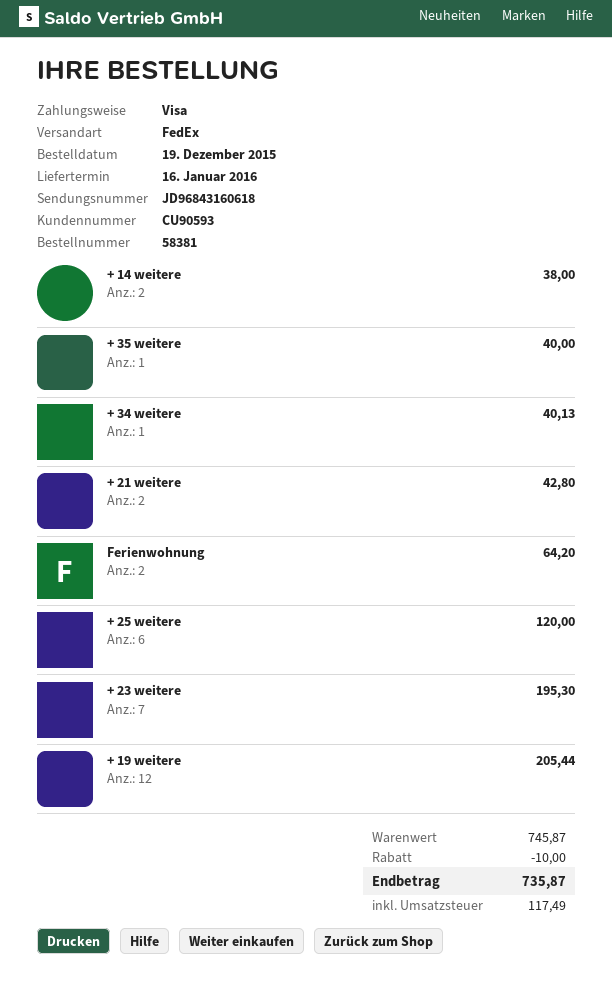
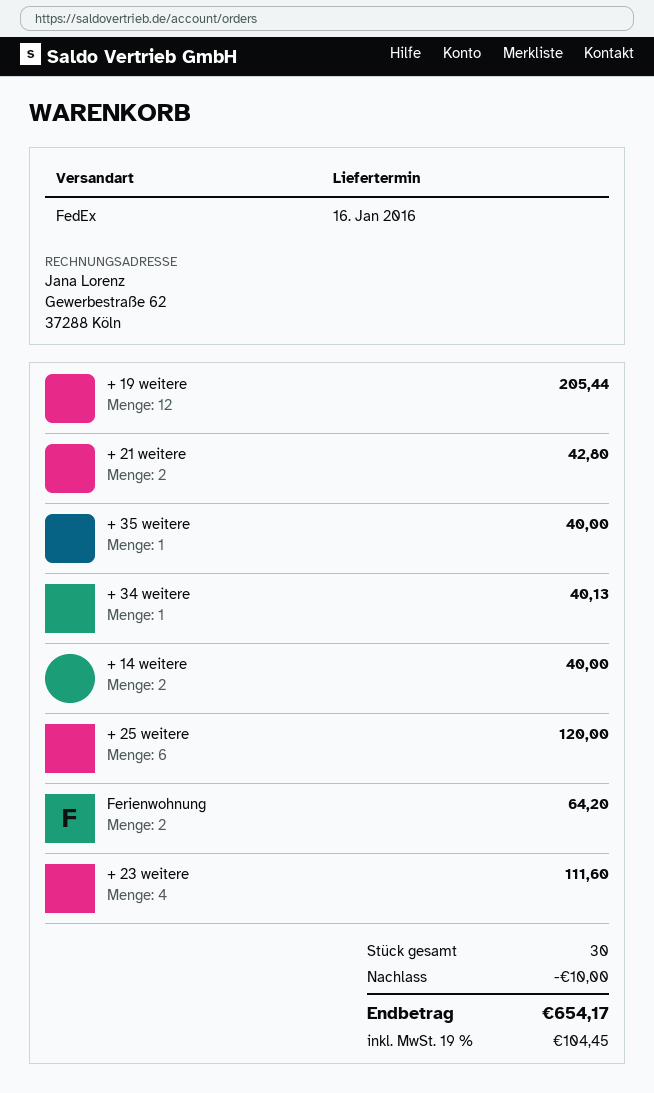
+ 14 weitere: 2 for 38.00 -> 2 for 40.00
+ 23 weitere: 7 for 195.30 -> 4 for 111.60
tax: 117.49 -> 104.45
total: 735.87 -> 654.17

